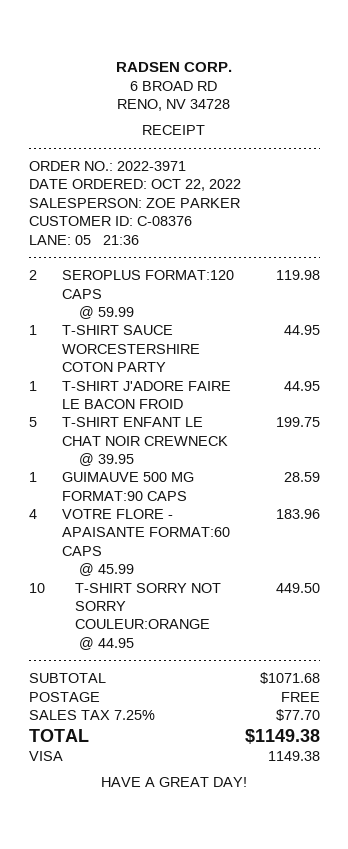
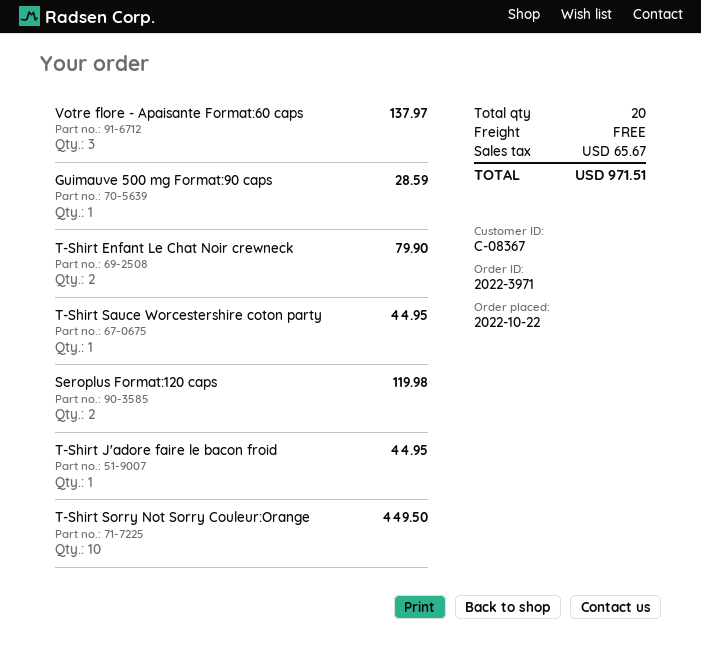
customer number: C-08376 -> C-08367
T-SHIRT ENFANT LE CHAT NOIR CREWNECK: 5 for 199.75 -> 2 for 79.90
VOTRE FLORE - APAISANTE FORMAT:60 CAPS: 4 for 183.96 -> 3 for 137.97
tax: 77.70 -> 65.67
total: 1149.38 -> 971.51

